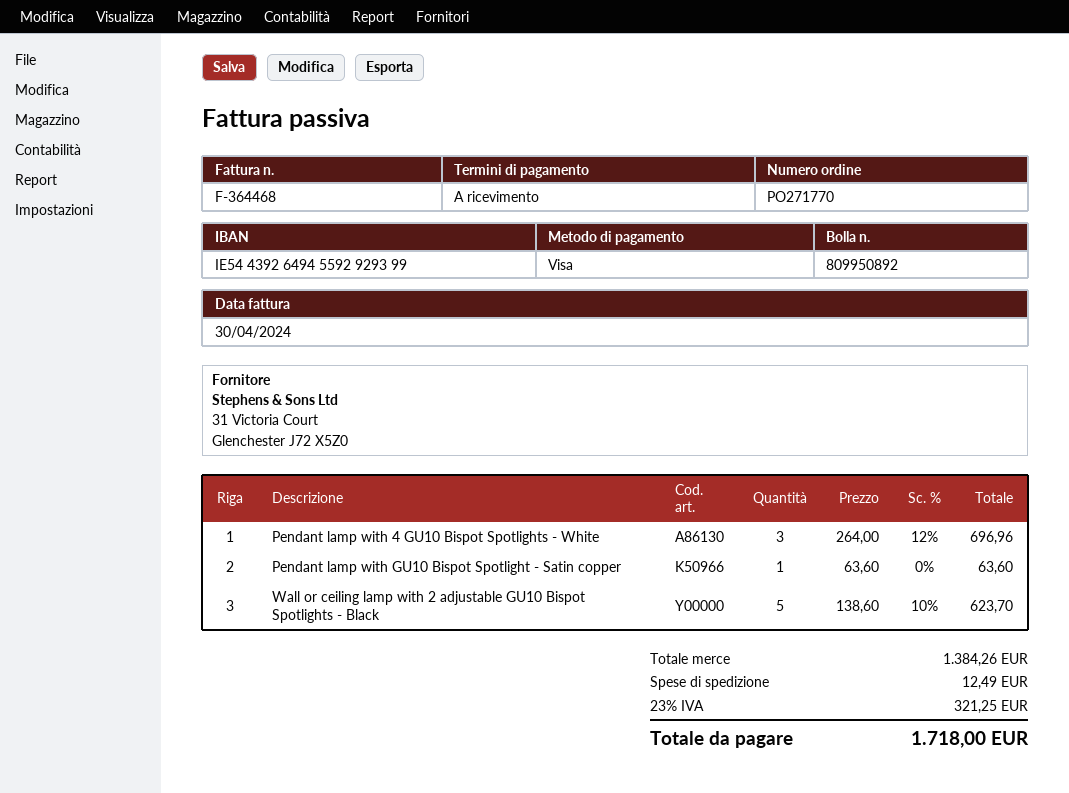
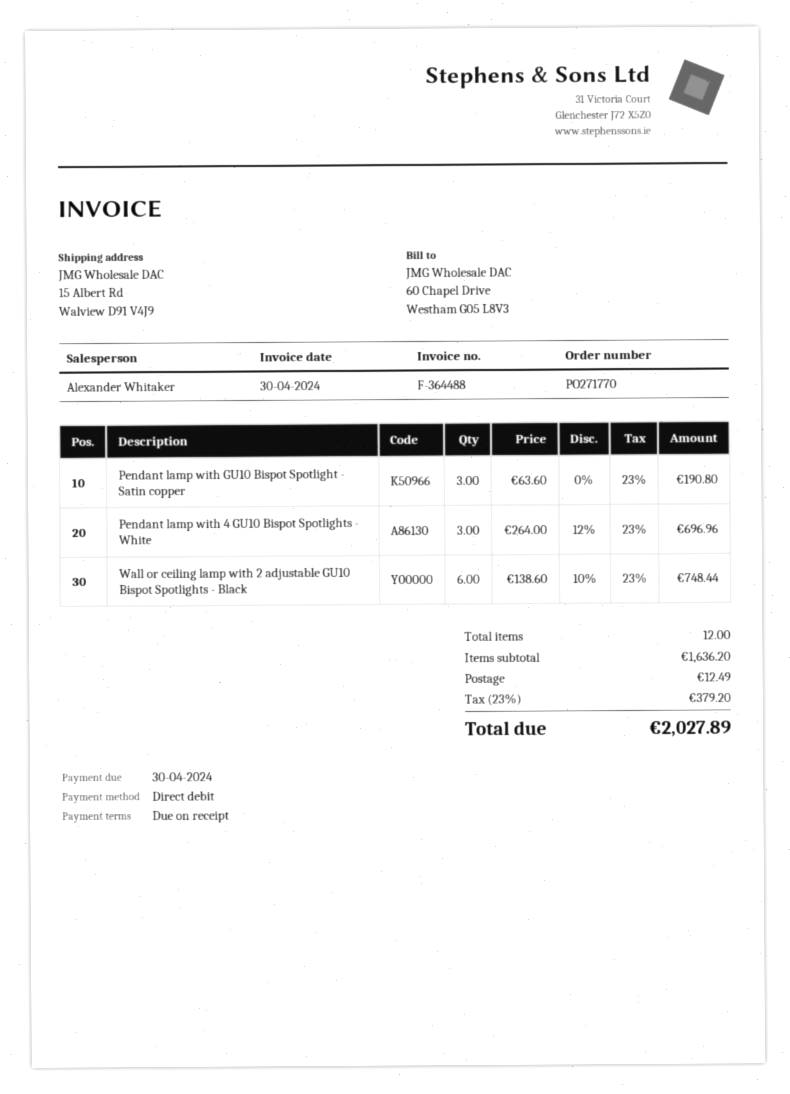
invoice number: F-364468 -> F-364488
payment method: Visa -> direct debit
Pendant lamp with GU10 Bispot Spotlight - Satin copper: 1 x 63.60 = 63.60 -> 3 x 63.60 = 190.80
Wall or ceiling lamp with 2 adjustable GU10 Bispot Spotlights - Black: 5 x 138.60 - 10% = 623.70 -> 6 x 138.60 - 10% = 748.44
subtotal: 1384.26 -> 1636.20
tax: 23% = 321.25 -> 23% = 379.20
total: 1718.00 -> 2027.89

